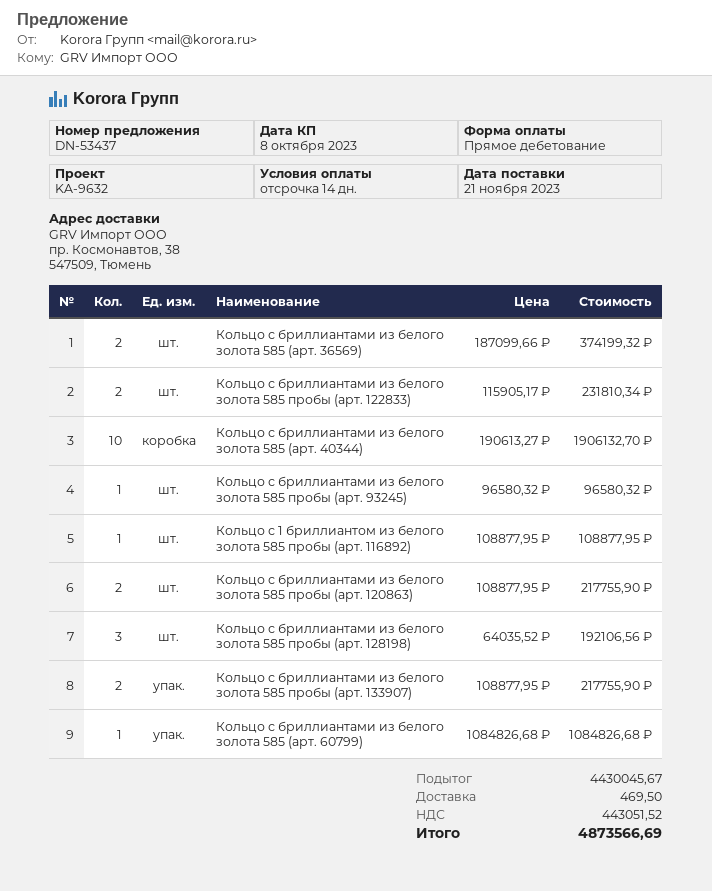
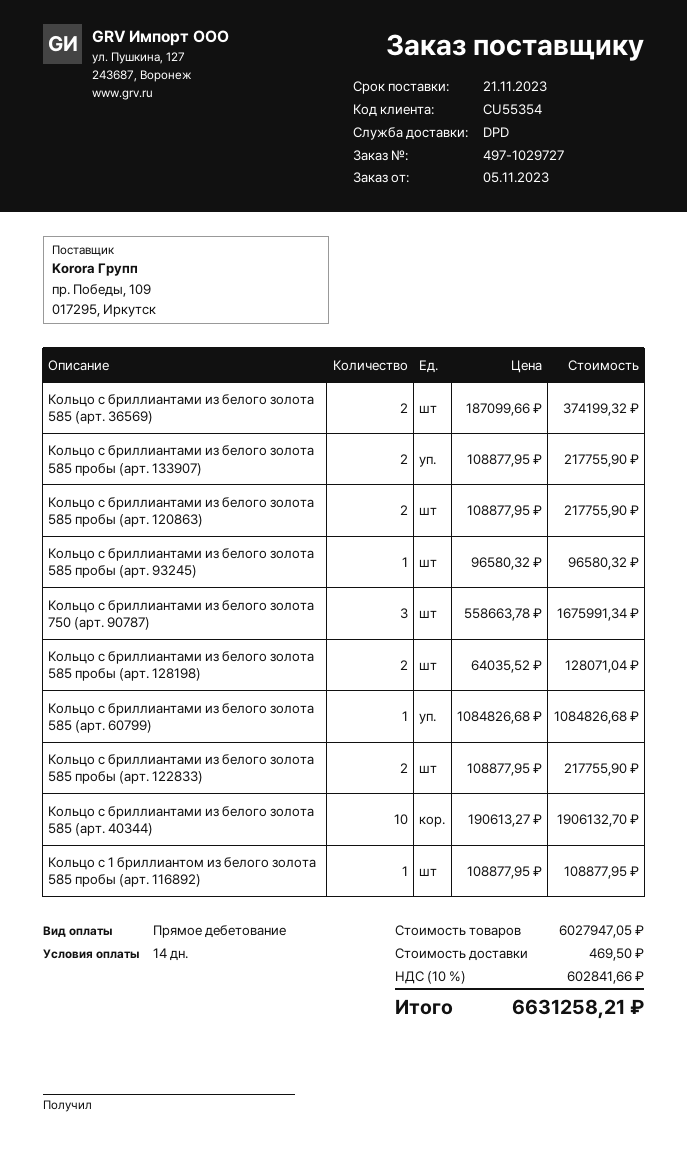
Кольцо с бриллиантами из белого золота 585 пробы (арт. 122833): 2 x 115905.17 = 231810.34 -> 2 x 108877.95 = 217755.90
Кольцо с бриллиантами из белого золота 585 пробы (арт. 128198): 3 x 64035.52 = 192106.56 -> 2 x 64035.52 = 128071.04
Кольцо с бриллиантами из белого золота 750 (арт. 90787): none -> 3 x 558663.78 = 1675991.34
subtotal: 4430045.67 -> 6027947.05
tax: 443051.52 -> 602841.66
total: 4873566.69 -> 6631258.21

